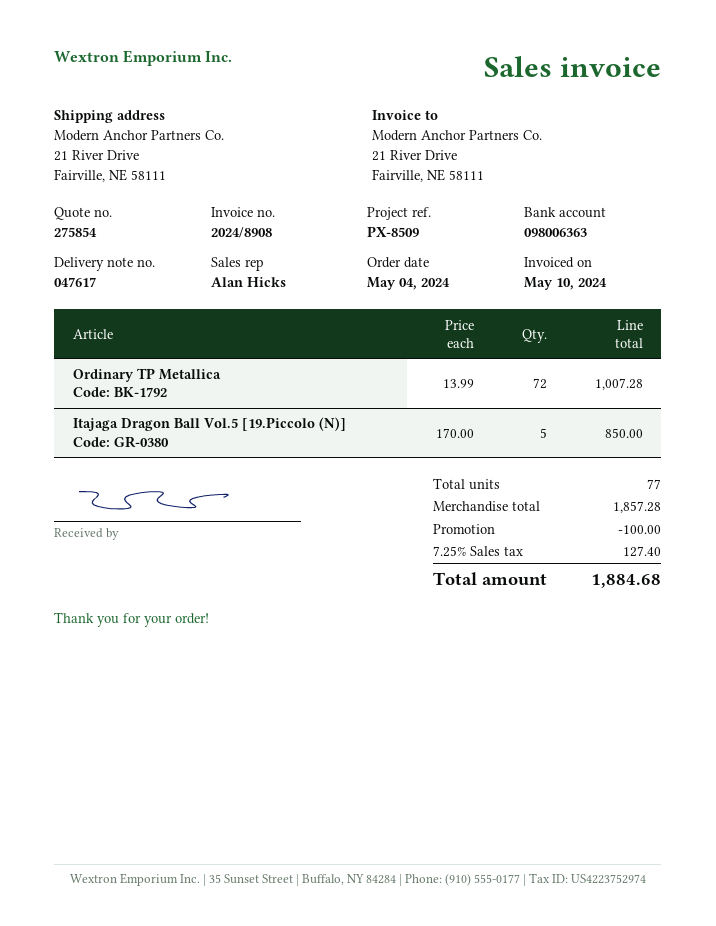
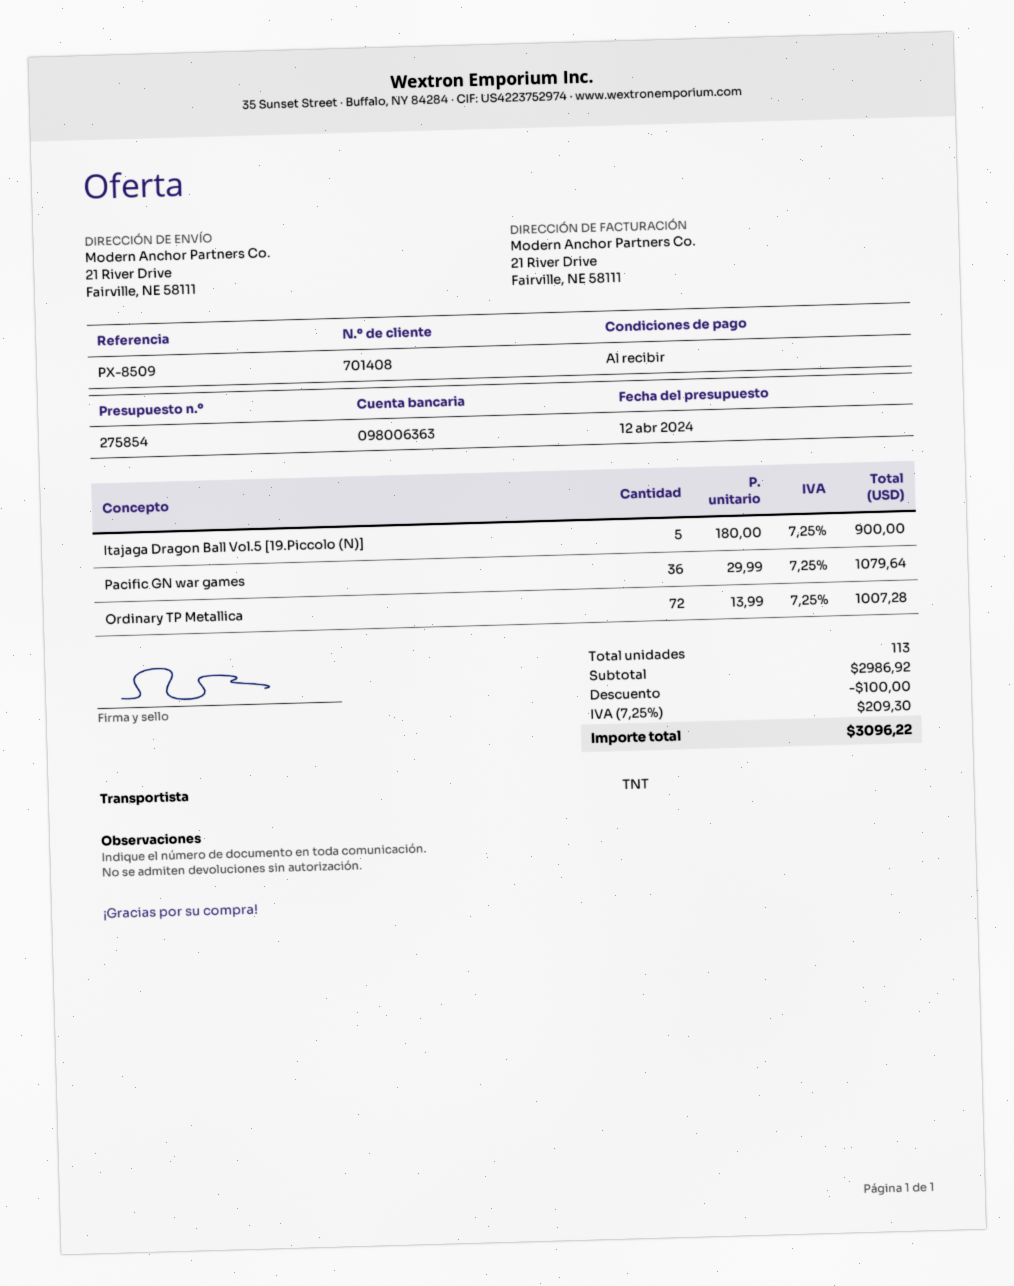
Itajaga Dragon Ball Vol.5 [19.Piccolo (N)]: 5 x 170.00 = 850.00 -> 5 x 180.00 = 900.00
Pacific GN war games: none -> 36 x 29.99 = 1079.64
total quantity: 77 -> 113
subtotal: 1857.28 -> 2986.92
tax: 7.25% = 127.40 -> 7.25% = 209.30
total: 1884.68 -> 3096.22

